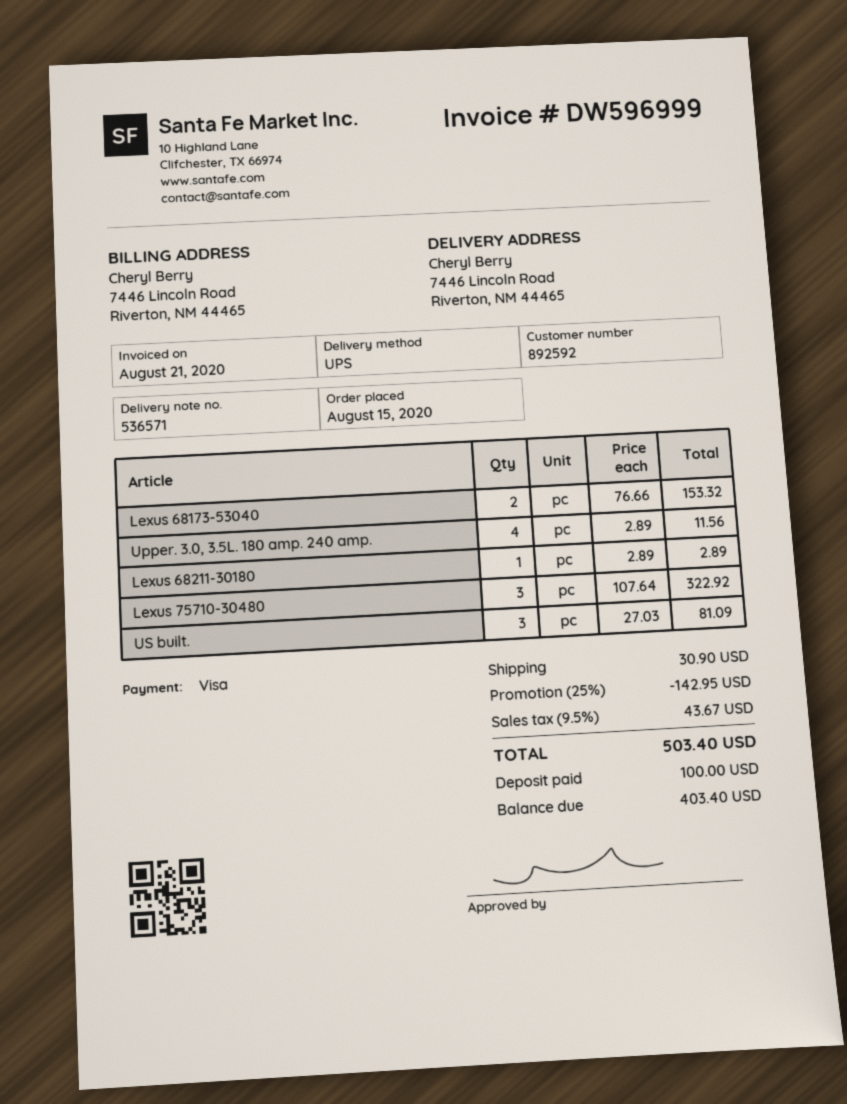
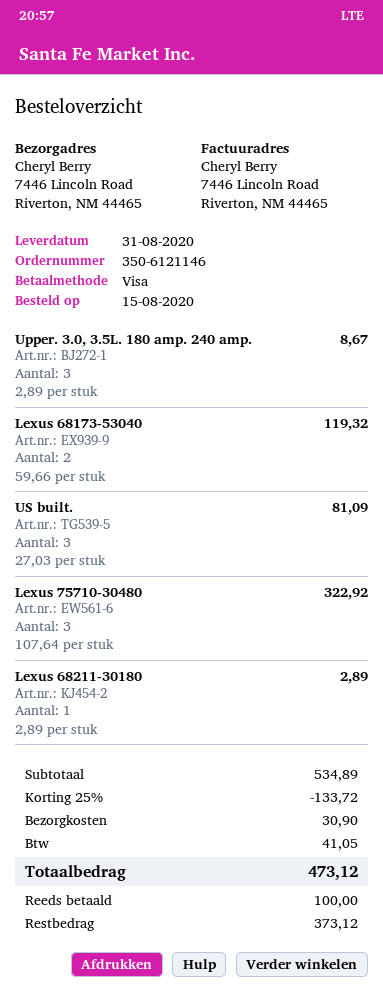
Lexus 68173-53040: 2 x 76.66 = 153.32 -> 2 x 59.66 = 119.32
Upper. 3.0, 3.5L. 180 amp. 240 amp.: 4 x 2.89 = 11.56 -> 3 x 2.89 = 8.67
discount: 25% = 142.95 -> 25% = 133.72
tax: 43.67 -> 41.05
total: 503.40 -> 473.12
balance: 403.40 -> 373.12

